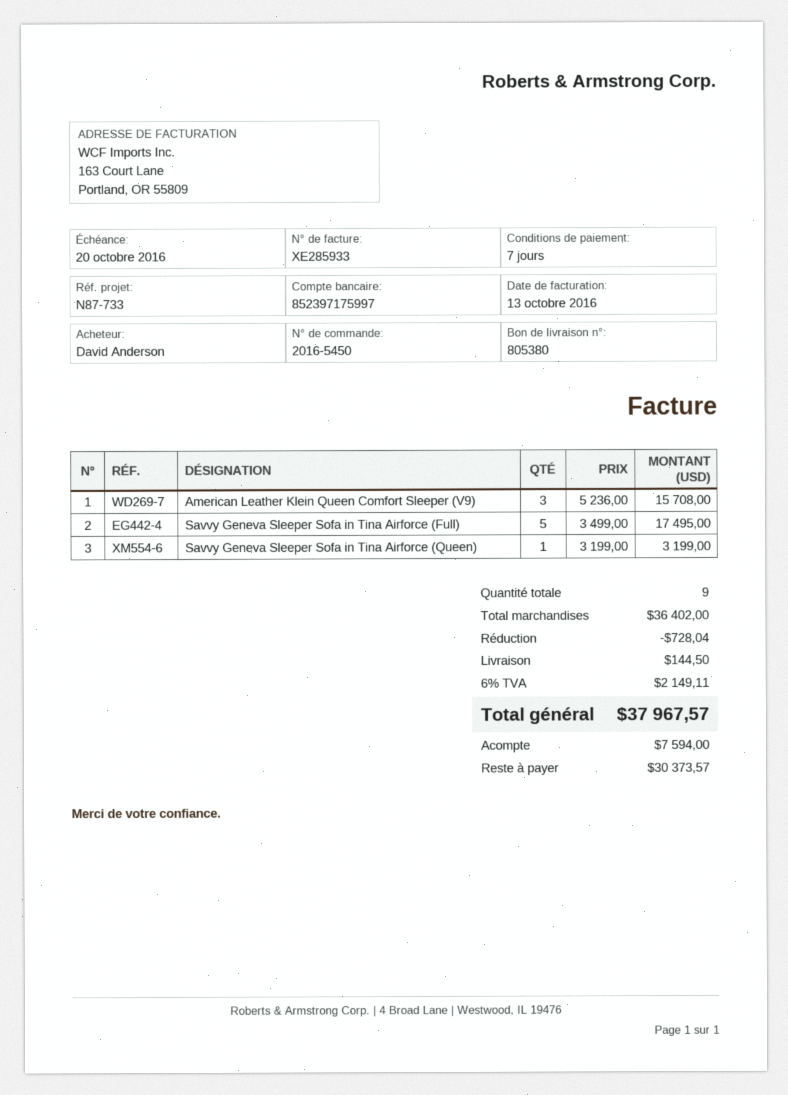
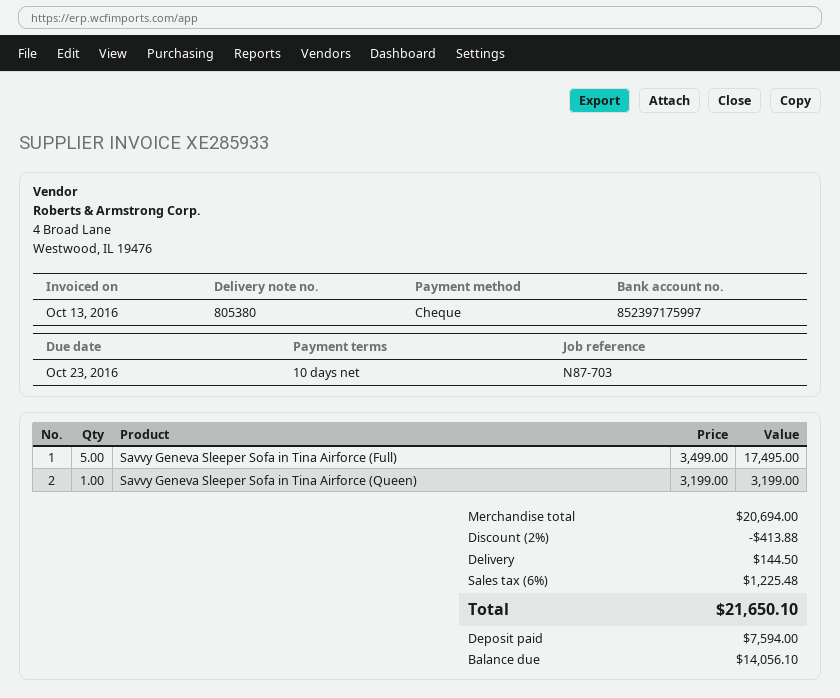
payment terms: 7 days -> 10 days
due date: 2016-10-20 -> 2016-10-23
reference: N87-733 -> N87-703
American Leather Klein Queen Comfort Sleeper (V9): 3 x 5236.00 = 15708.00 -> none
subtotal: 36402.00 -> 20694.00
discount: 728.04 -> 413.88
tax: 6% = 2149.11 -> 6% = 1225.48
total: 37967.57 -> 21650.10
balance: 30373.57 -> 14056.10

